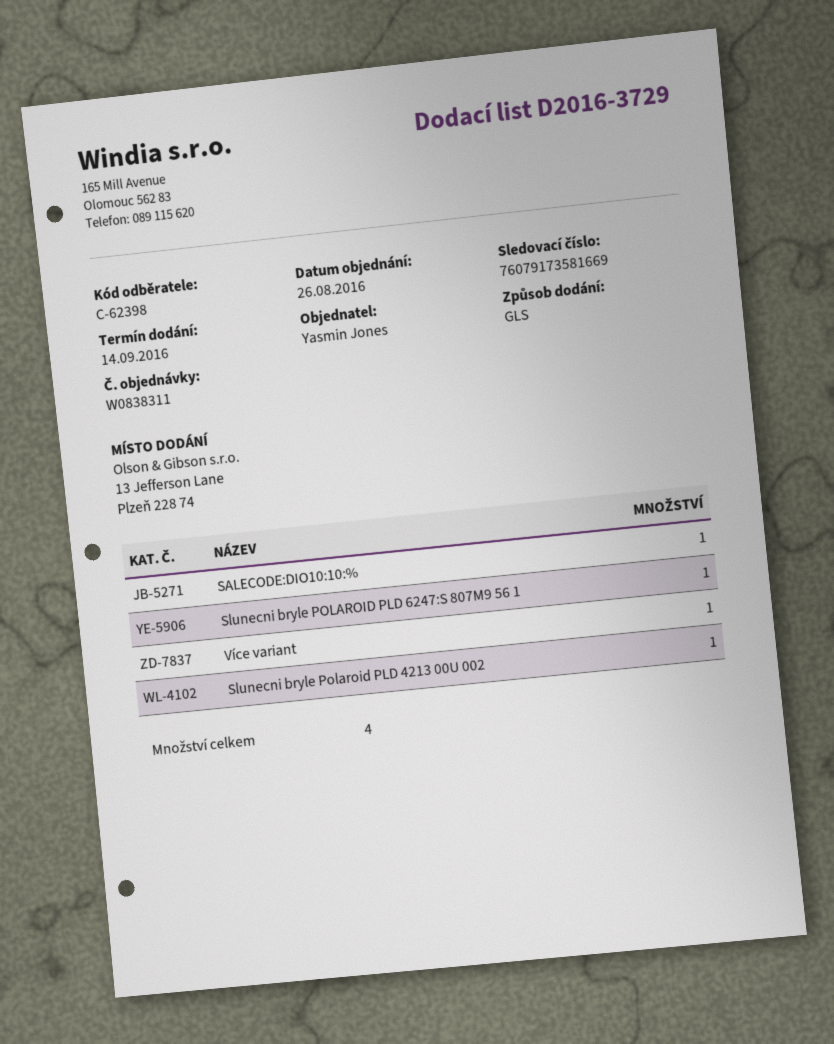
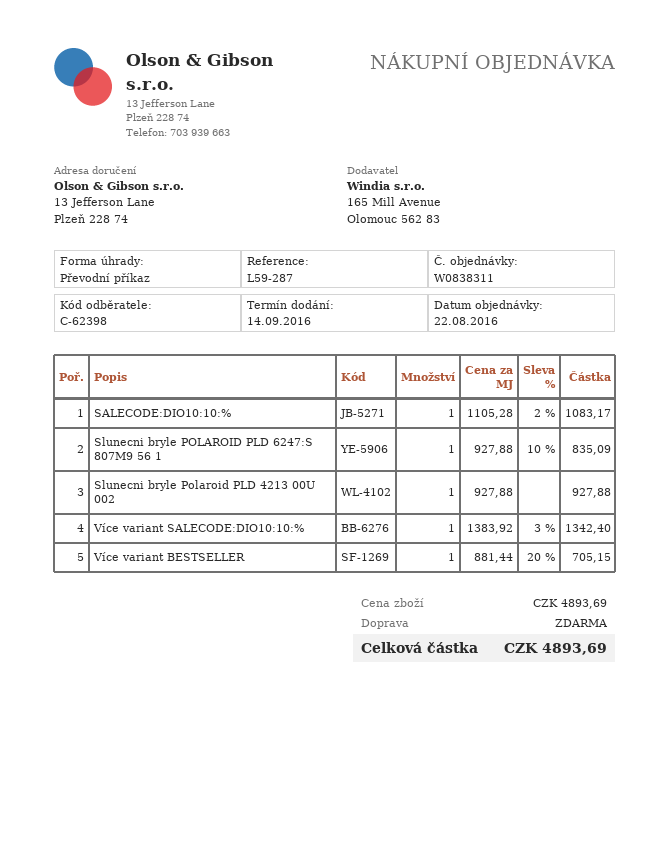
order date: 2016-08-26 -> 2016-08-22
Více variant: 1 -> none
Více variant SALECODE:DIO10:10:%: none -> 1
Více variant BESTSELLER: none -> 1

